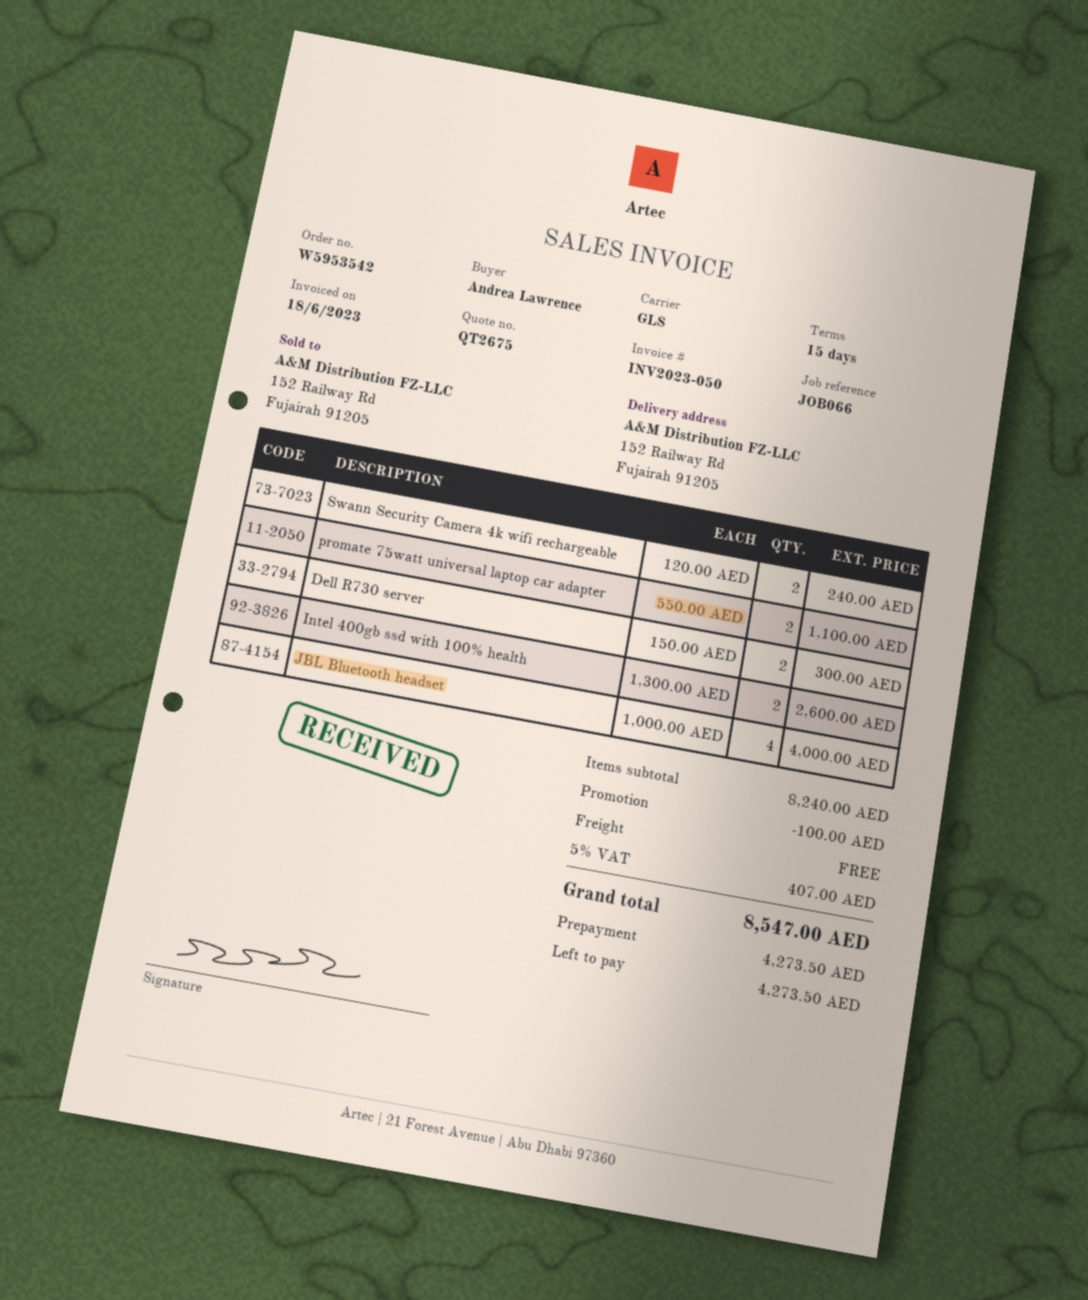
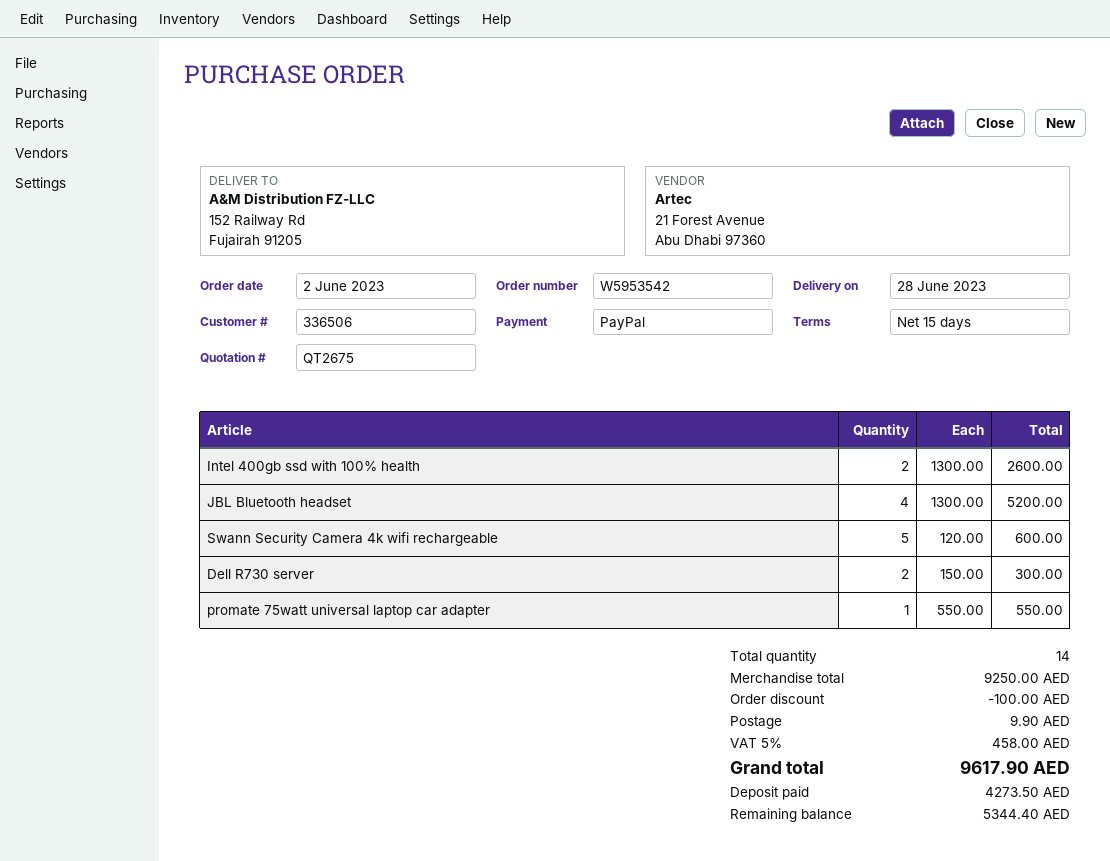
Swann Security Camera 4k wifi rechargeable: 2 x 120.00 = 240.00 -> 5 x 120.00 = 600.00
promate 75watt universal laptop car adapter: 2 x 550.00 = 1100.00 -> 1 x 550.00 = 550.00
JBL Bluetooth headset: 4 x 1000.00 = 4000.00 -> 4 x 1300.00 = 5200.00
subtotal: 8240.00 -> 9250.00
shipping: 0.00 -> 9.90
tax: 5% = 407.00 -> 5% = 458.00
total: 8547.00 -> 9617.90
balance: 4273.50 -> 5344.40

